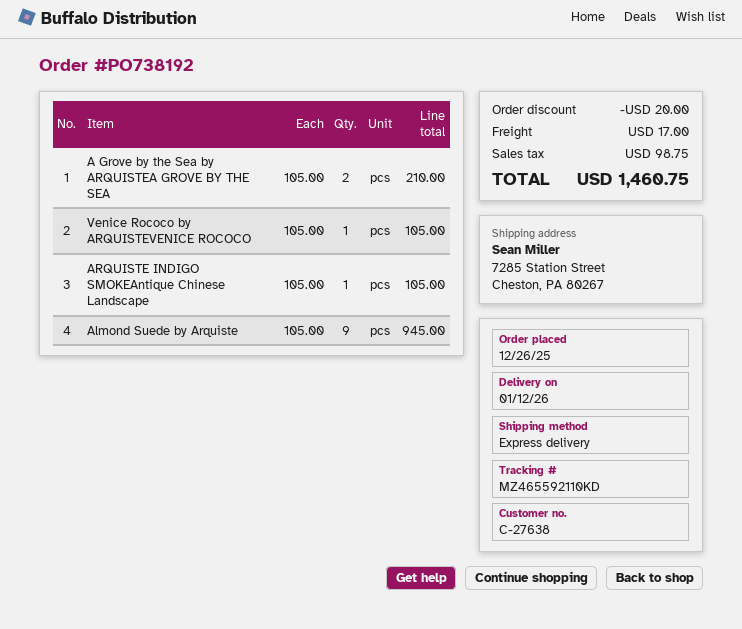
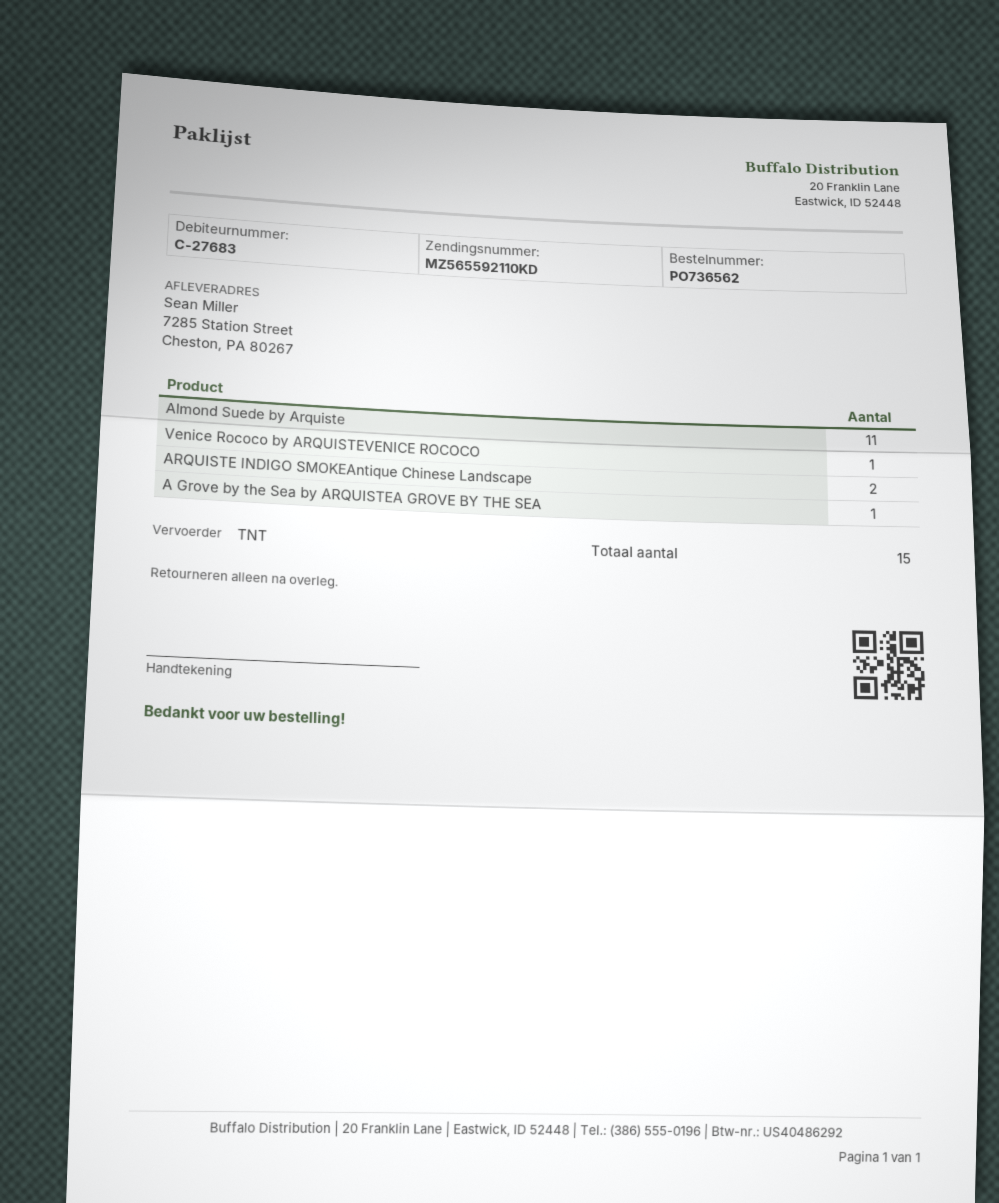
order number: PO738192 -> PO736562
customer number: C-27638 -> C-27683
shipping method: express -> TNT
tracking number: MZ465592110KD -> MZ565592110KD
A Grove by the Sea by ARQUISTEA GROVE BY THE SEA: 2 -> 1
ARQUISTE INDIGO SMOKEAntique Chinese Landscape: 1 -> 2
Almond Suede by Arquiste: 9 -> 11

